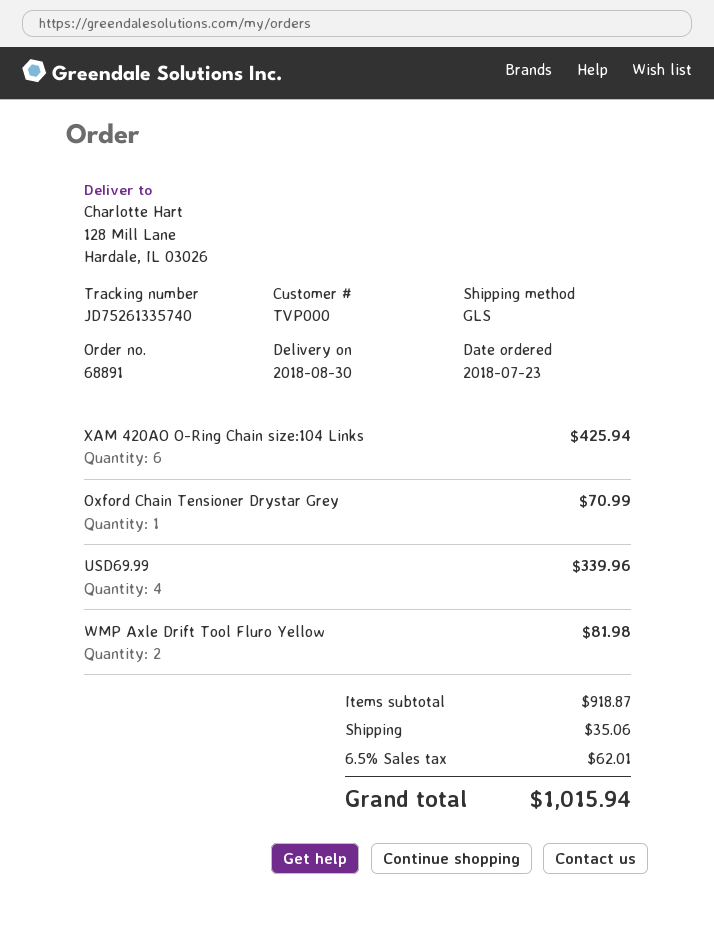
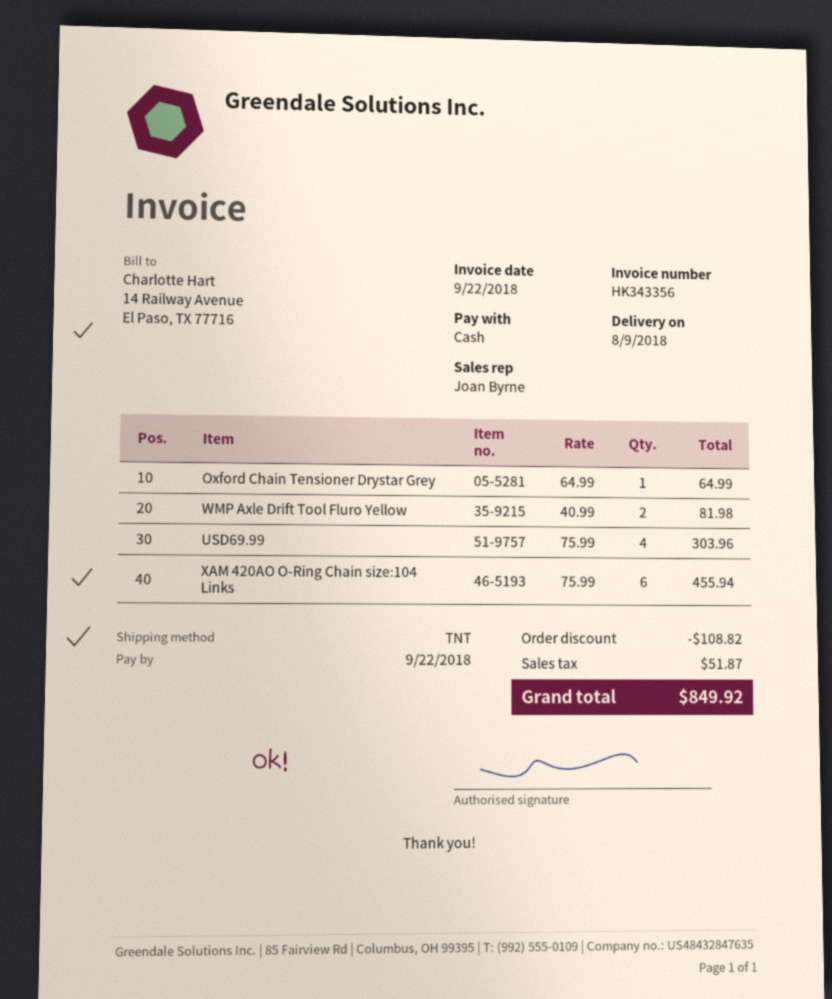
delivery date: 2018-08-30 -> 2018-08-09
shipping method: GLS -> TNT
XAM 420AO O-Ring Chain size:104 Links: 6 for 425.94 -> 6 for 455.94
Oxford Chain Tensioner Drystar Grey: 1 for 70.99 -> 1 for 64.99
USD69.99: 4 for 339.96 -> 4 for 303.96
discount: none -> 108.82
shipping: 35.06 -> none
tax: 62.01 -> 51.87
total: 1015.94 -> 849.92

